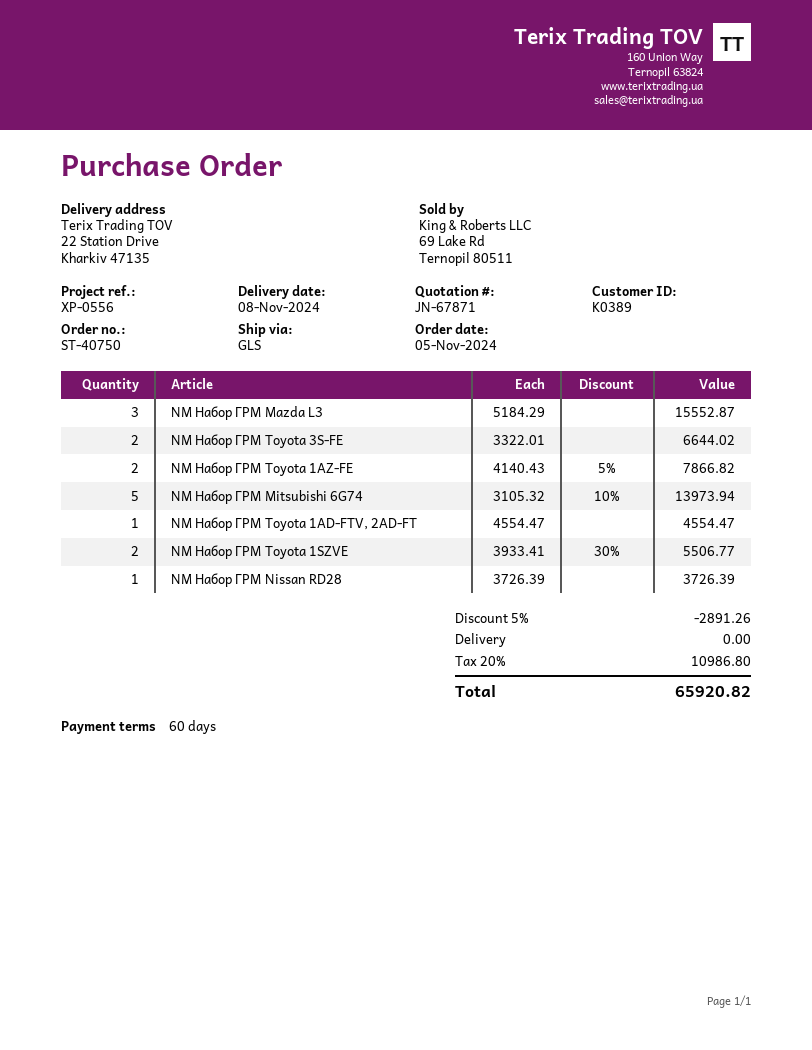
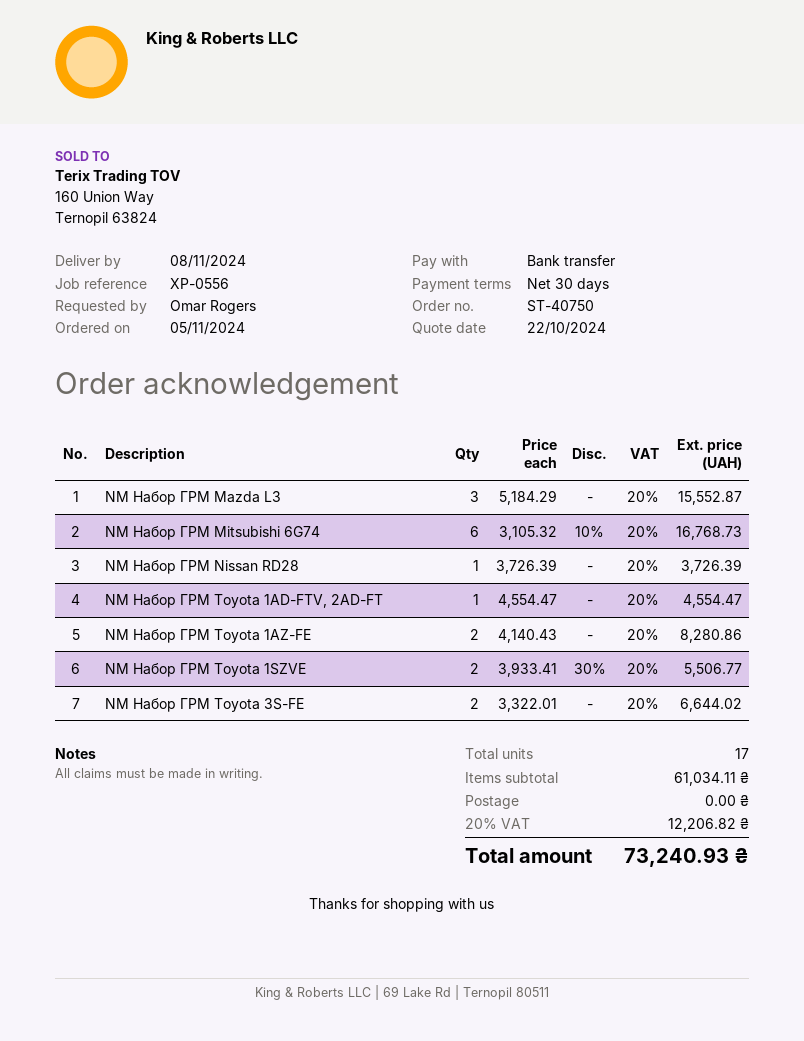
payment terms: 60 days -> 30 days
NM Набор ГРМ Toyota 1AZ-FE: 2 x 4140.43 - 5% = 7866.82 -> 2 x 4140.43 = 8280.86
NM Набор ГРМ Mitsubishi 6G74: 5 x 3105.32 - 10% = 13973.94 -> 6 x 3105.32 - 10% = 16768.73
discount: 5% = 2891.26 -> none
tax: 20% = 10986.80 -> 20% = 12206.82
total: 65920.82 -> 73240.93

